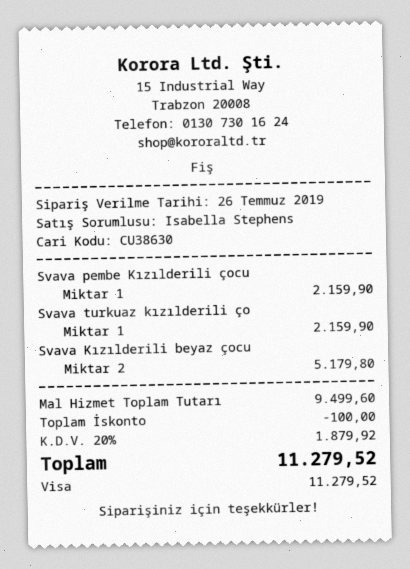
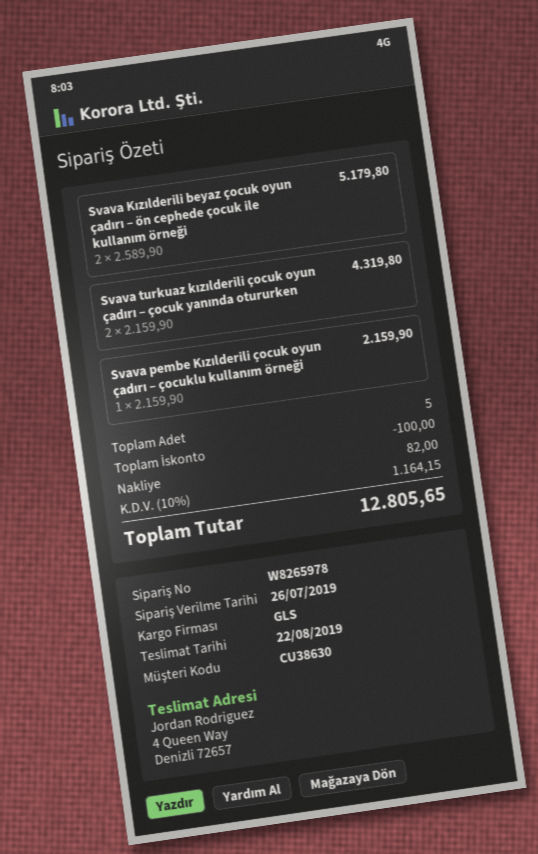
Svava turkuaz kızılderili ço: 1 for 2159.90 -> 2 for 4319.80
shipping: none -> 82.00
tax: 20% = 1879.92 -> 10% = 1164.15
total: 11279.52 -> 12805.65

